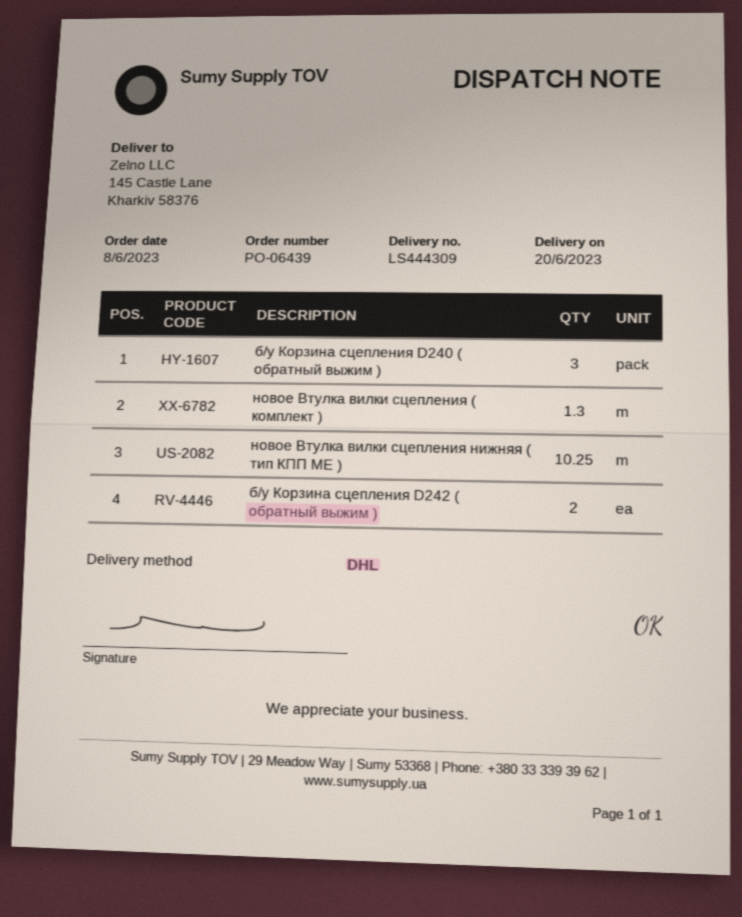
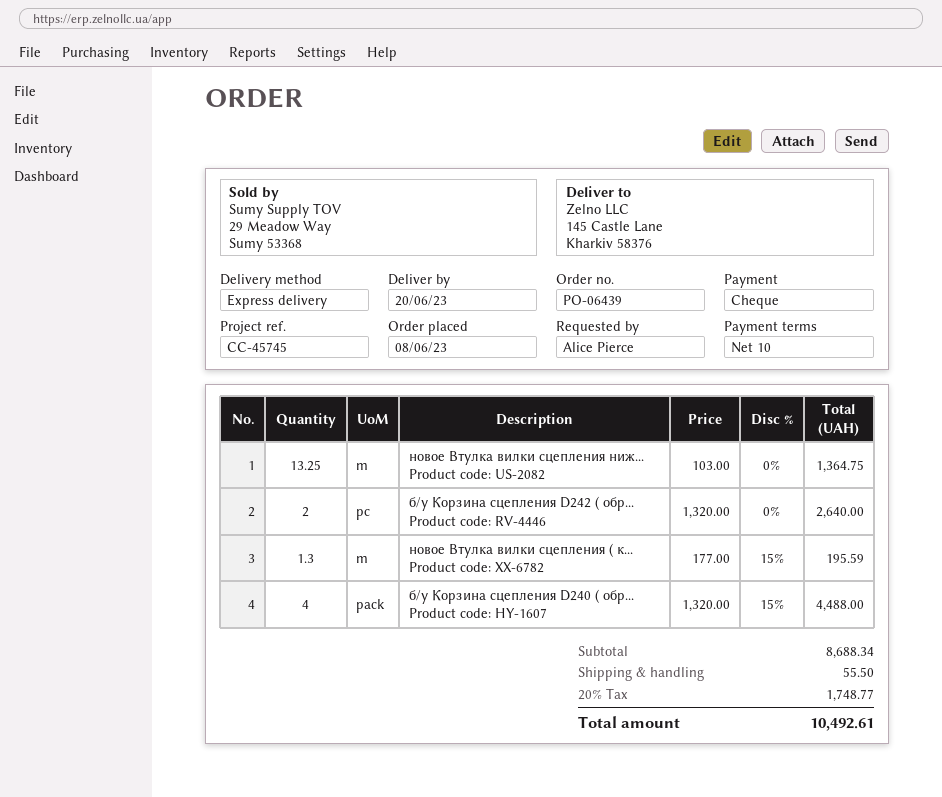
shipping method: DHL -> express
б/у Корзина сцепления D240 ( обратный выжим ): 3 -> 4
новое Втулка вилки сцепления нижняя ( тип КПП ME ): 10.25 -> 13.25

